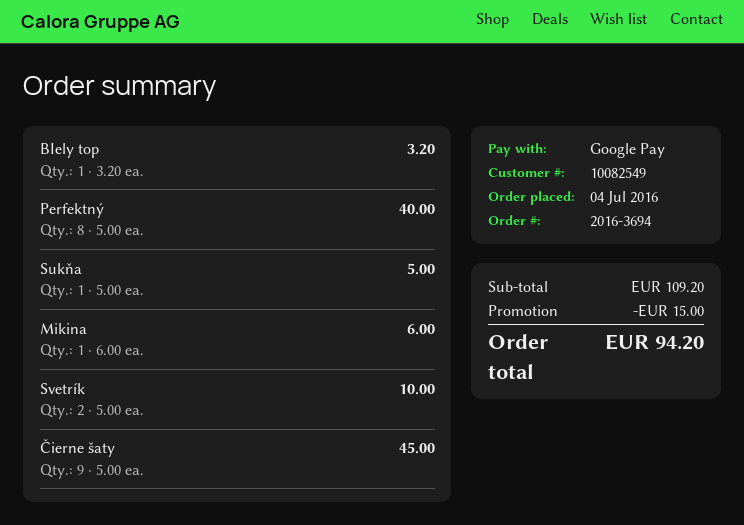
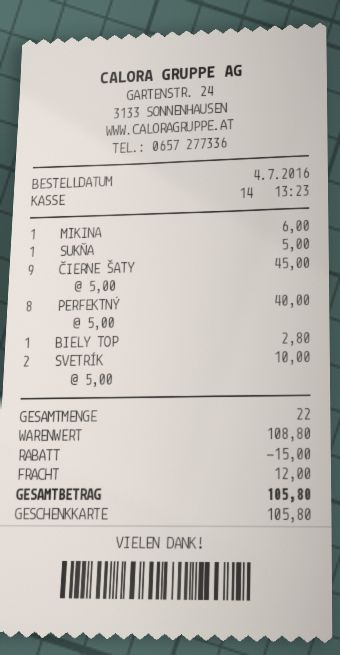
payment method: Google Pay -> gift card
BIely top: 1 x 3.20 = 3.20 -> 1 x 2.80 = 2.80
subtotal: 109.20 -> 108.80
shipping: none -> 12.00
total: 94.20 -> 105.80

